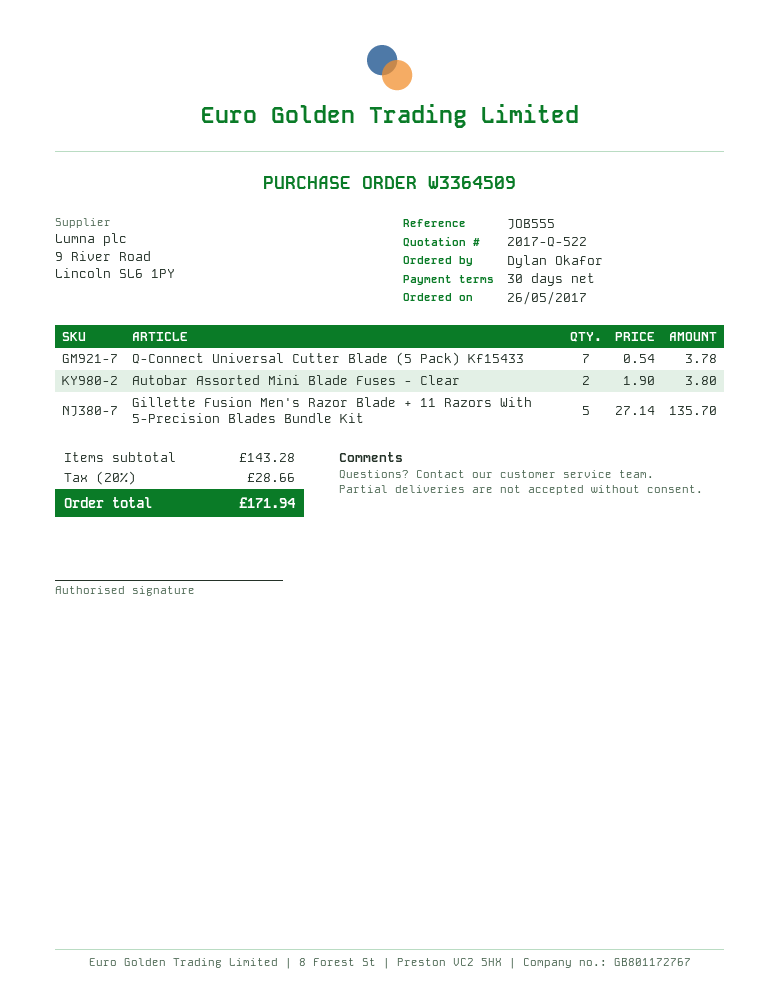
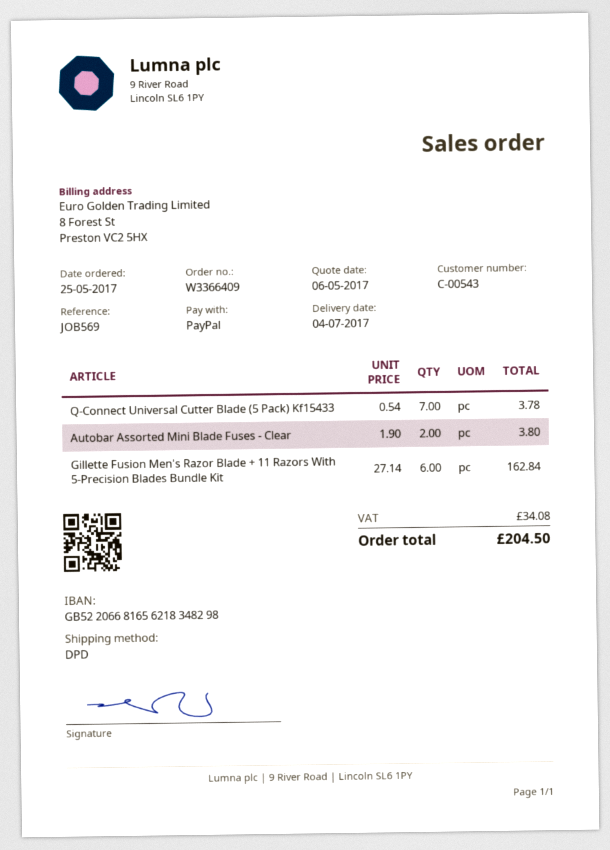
order number: W3364509 -> W3366409
order date: 2017-05-26 -> 2017-05-25
reference: JOB555 -> JOB569
Gillette Fusion Men's Razor Blade + 11 Razors With 5-Precision Blades Bundle Kit: 5 x 27.14 = 135.70 -> 6 x 27.14 = 162.84
tax: 28.66 -> 34.08
total: 171.94 -> 204.50

